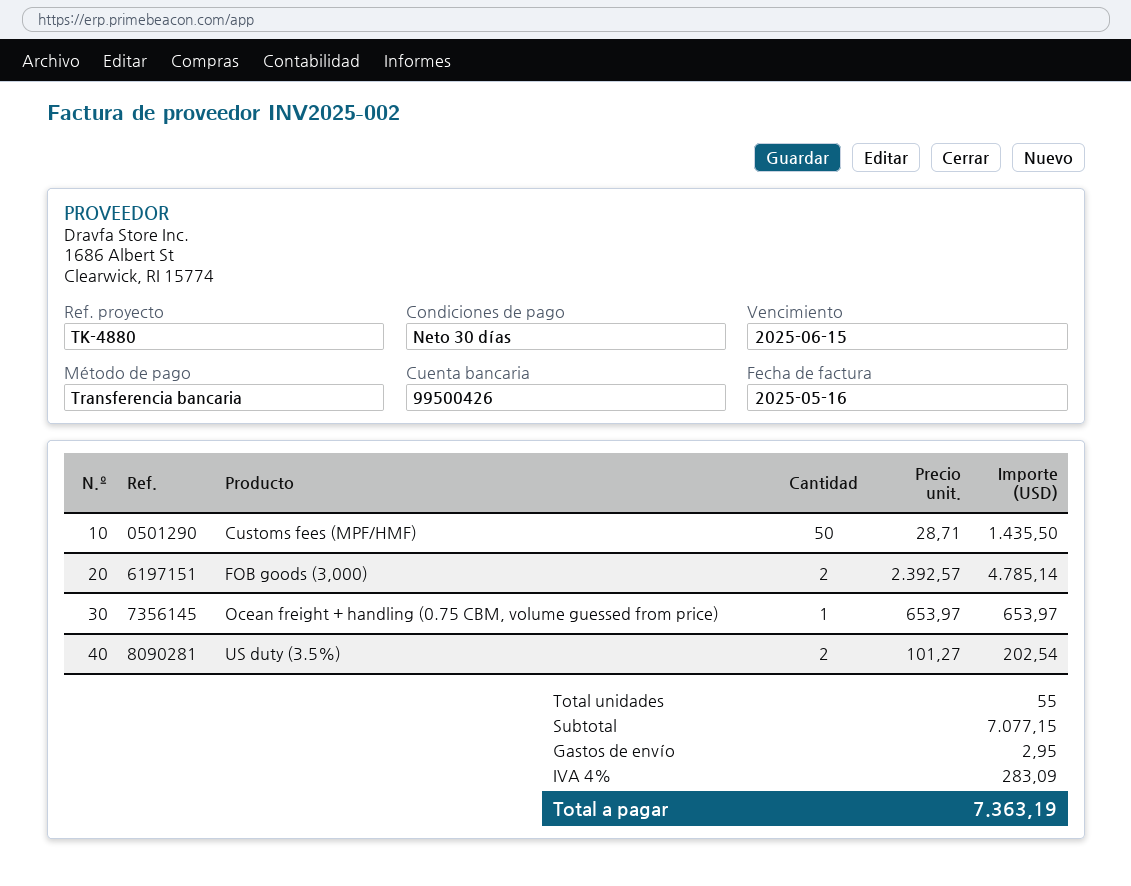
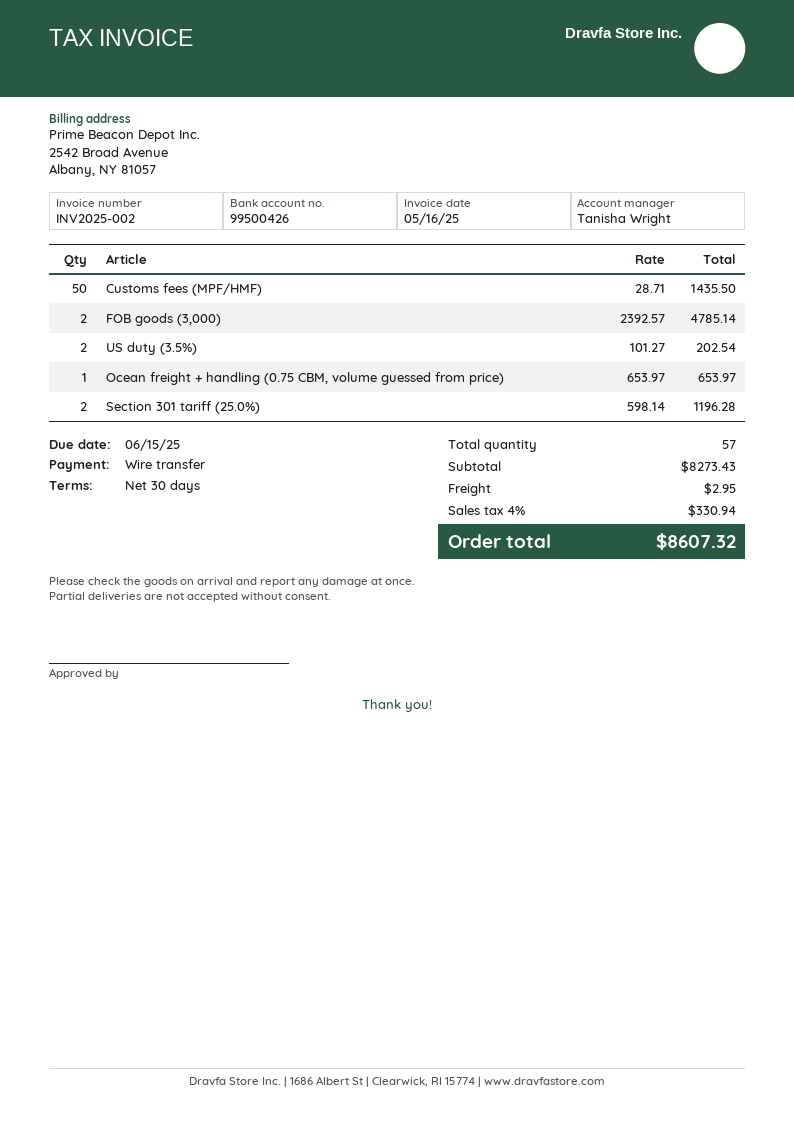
Section 301 tariff (25.0%): none -> 2 x 598.14 = 1196.28
total quantity: 55 -> 57
subtotal: 7077.15 -> 8273.43
tax: 4% = 283.09 -> 4% = 330.94
total: 7363.19 -> 8607.32

